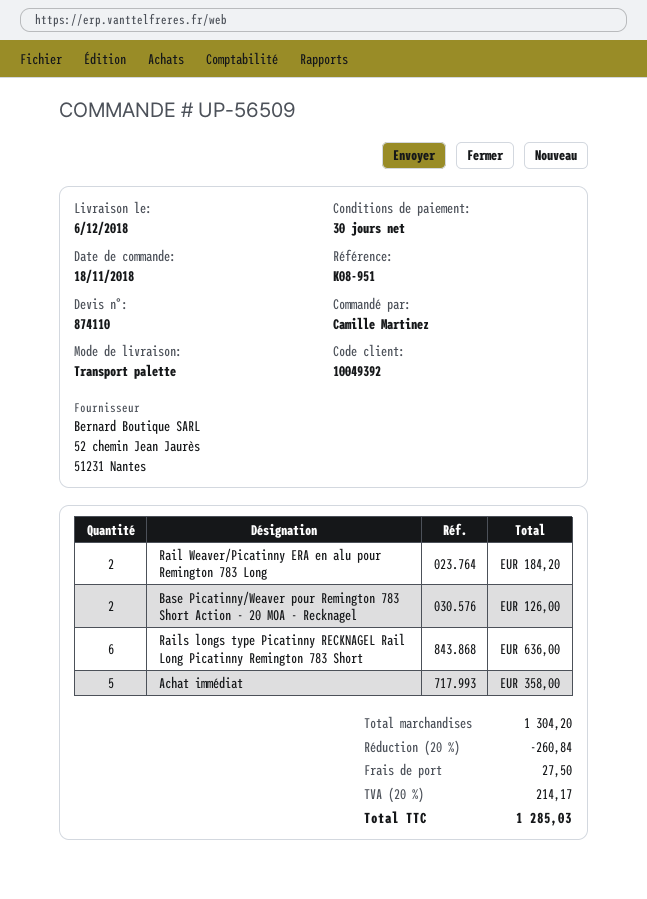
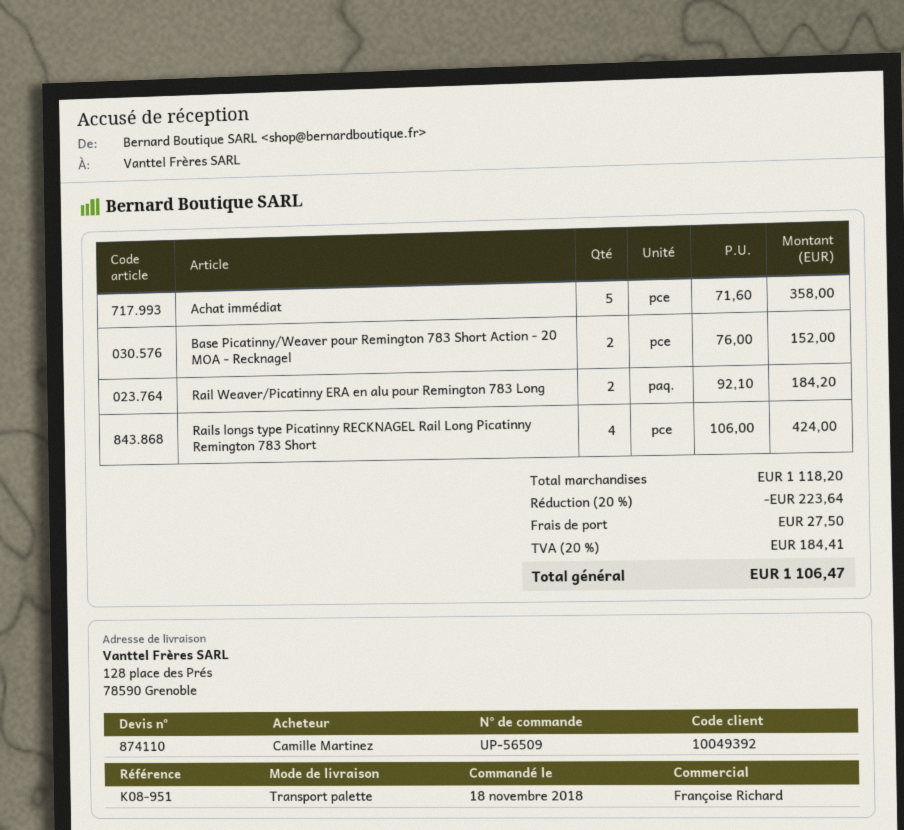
Base Picatinny/Weaver pour Remington 783 Short Action - 20 MOA - Recknagel: 2 for 126.00 -> 2 for 152.00
Rails longs type Picatinny RECKNAGEL Rail Long Picatinny Remington 783 Short: 6 for 636.00 -> 4 for 424.00
subtotal: 1304.20 -> 1118.20
discount: 20% = 260.84 -> 20% = 223.64
tax: 20% = 214.17 -> 20% = 184.41
total: 1285.03 -> 1106.47

